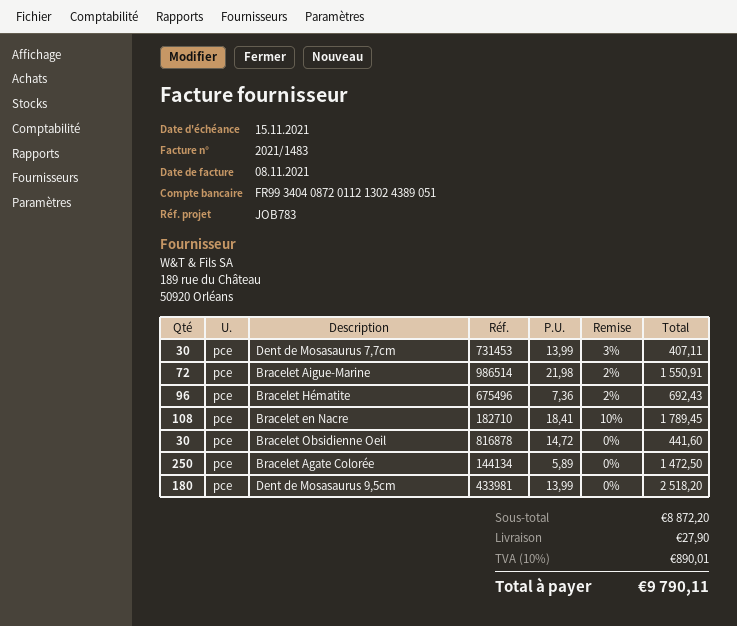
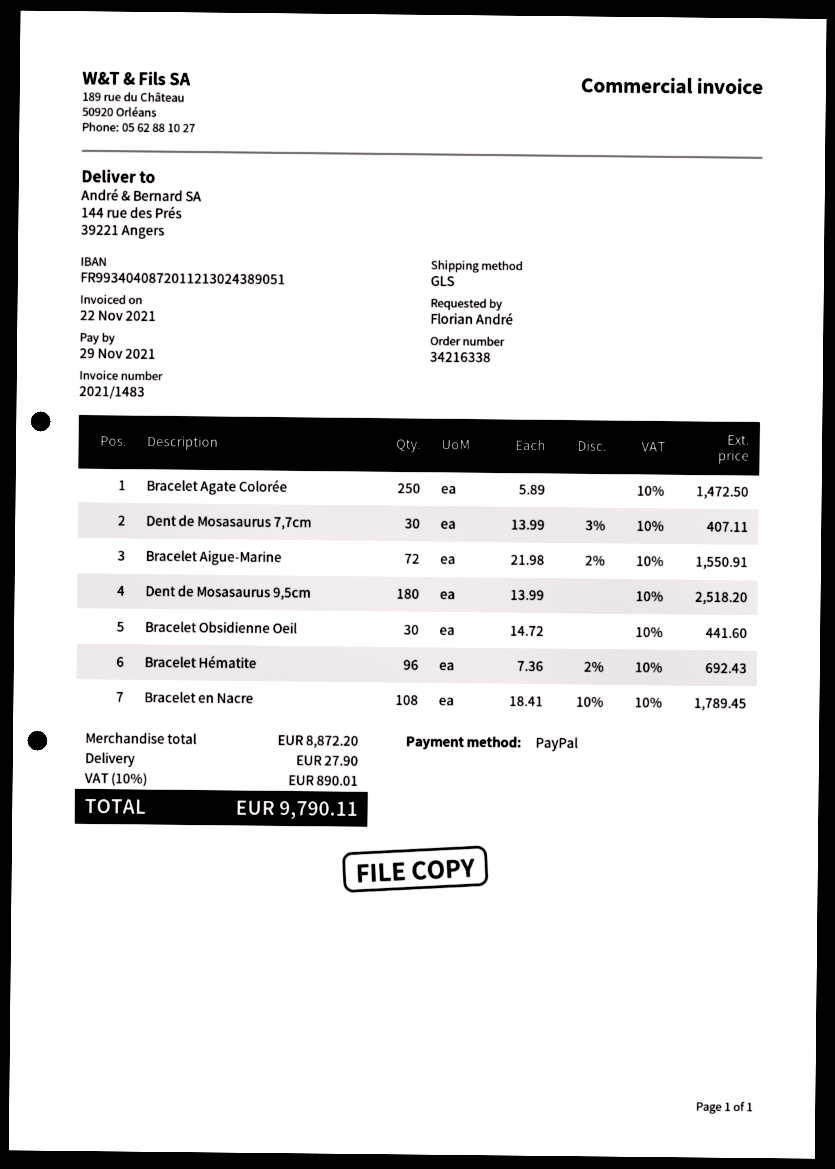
invoice date: 2021-11-08 -> 2021-11-22
due date: 2021-11-15 -> 2021-11-29

